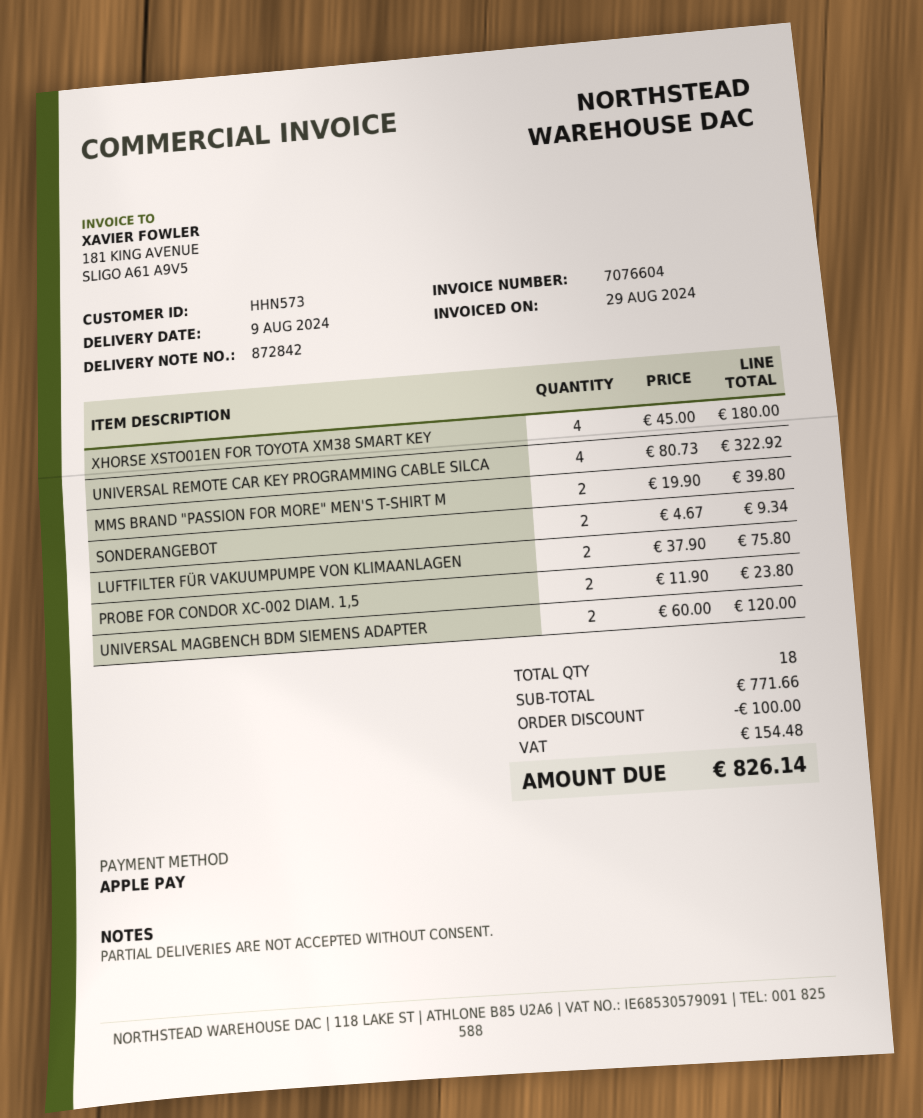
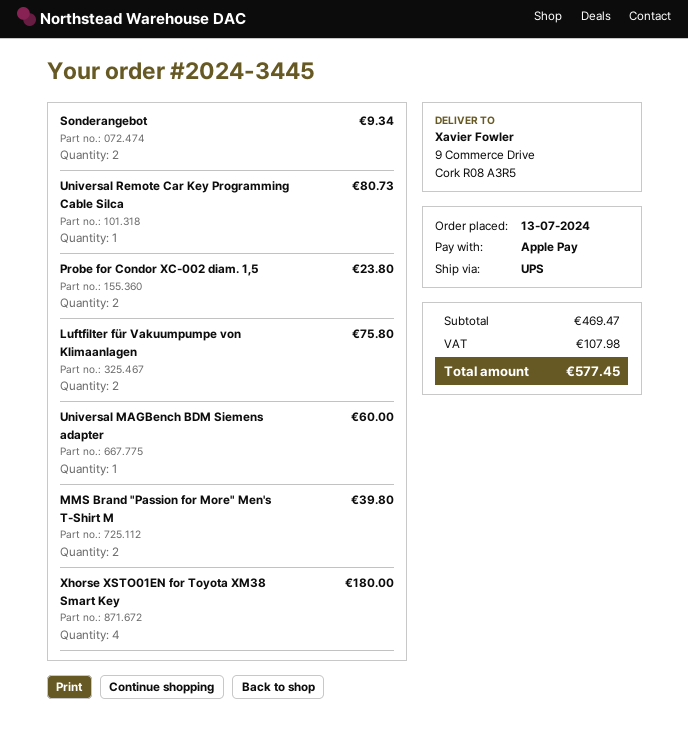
UNIVERSAL REMOTE CAR KEY PROGRAMMING CABLE SILCA: 4 for 322.92 -> 1 for 80.73
UNIVERSAL MAGBENCH BDM SIEMENS ADAPTER: 2 for 120.00 -> 1 for 60.00
subtotal: 771.66 -> 469.47
discount: 100.00 -> none
tax: 154.48 -> 107.98
total: 826.14 -> 577.45

